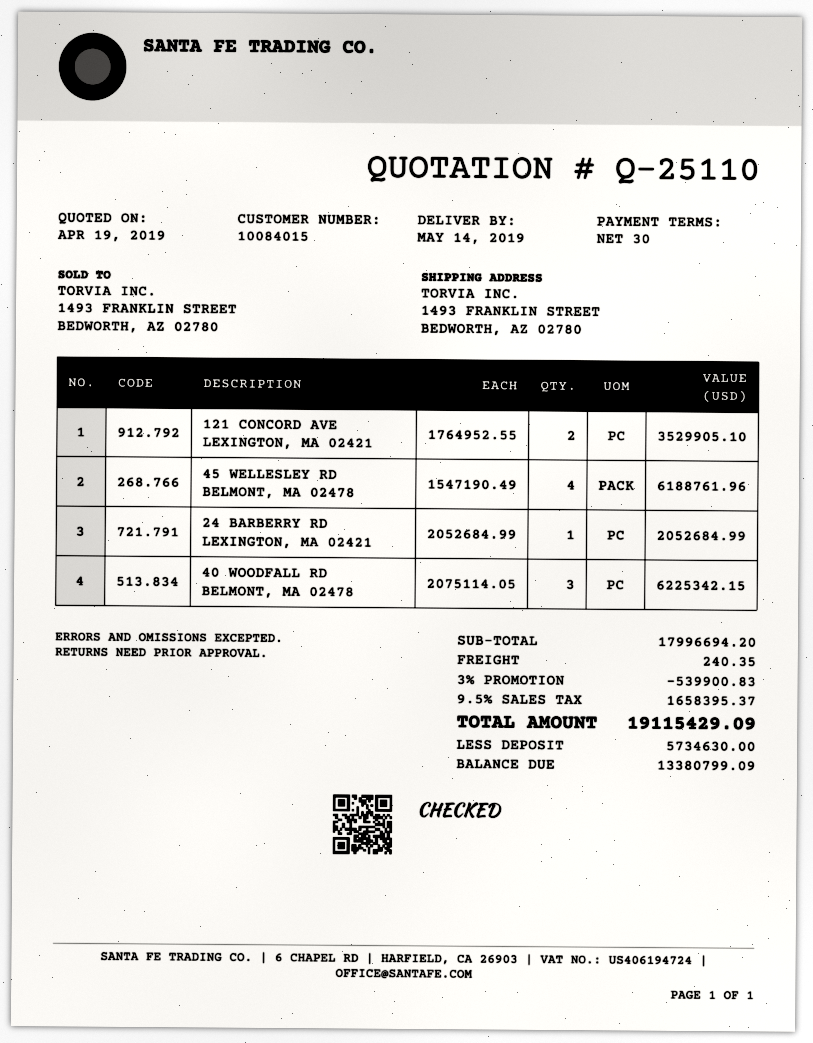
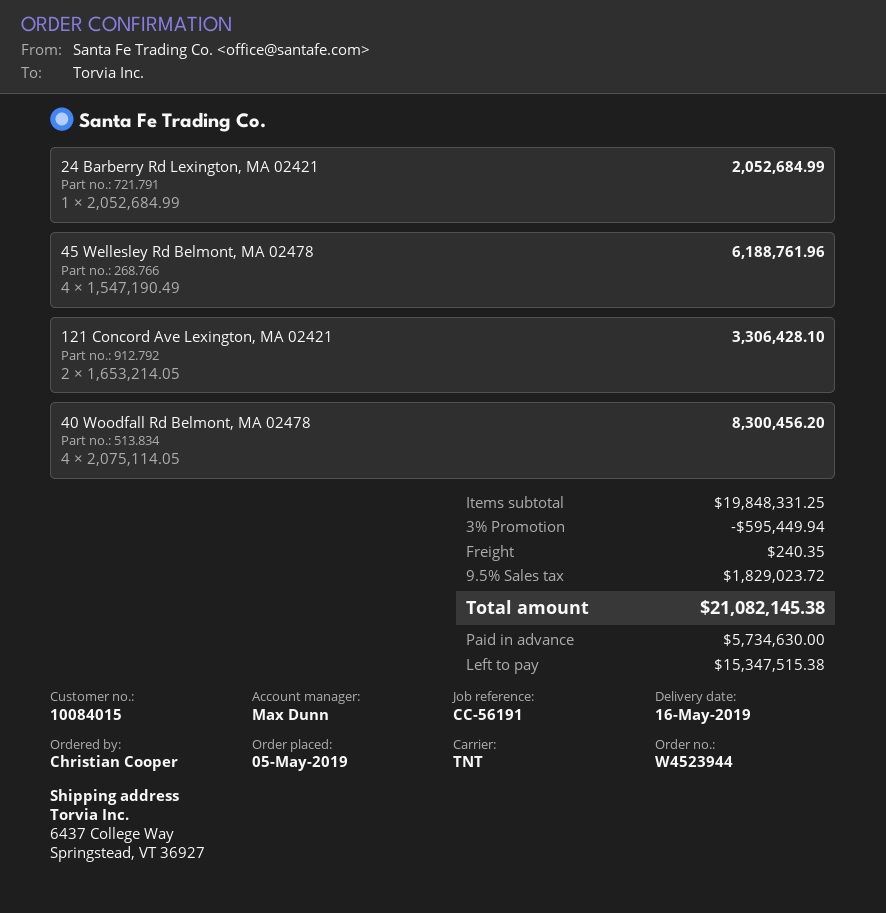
delivery date: 2019-05-14 -> 2019-05-16
ship to: 1493 FRANKLIN STREET, BEDWORTH, AZ 02780 -> 6437 College Way, Springstead, VT 36927
121 CONCORD AVE LEXINGTON, MA 02421: 2 x 1764952.55 = 3529905.10 -> 2 x 1653214.05 = 3306428.10
40 WOODFALL RD BELMONT, MA 02478: 3 x 2075114.05 = 6225342.15 -> 4 x 2075114.05 = 8300456.20
subtotal: 17996694.20 -> 19848331.25
discount: 3% = 539900.83 -> 3% = 595449.94
tax: 9.5% = 1658395.37 -> 9.5% = 1829023.72
total: 19115429.09 -> 21082145.38
balance: 13380799.09 -> 15347515.38

